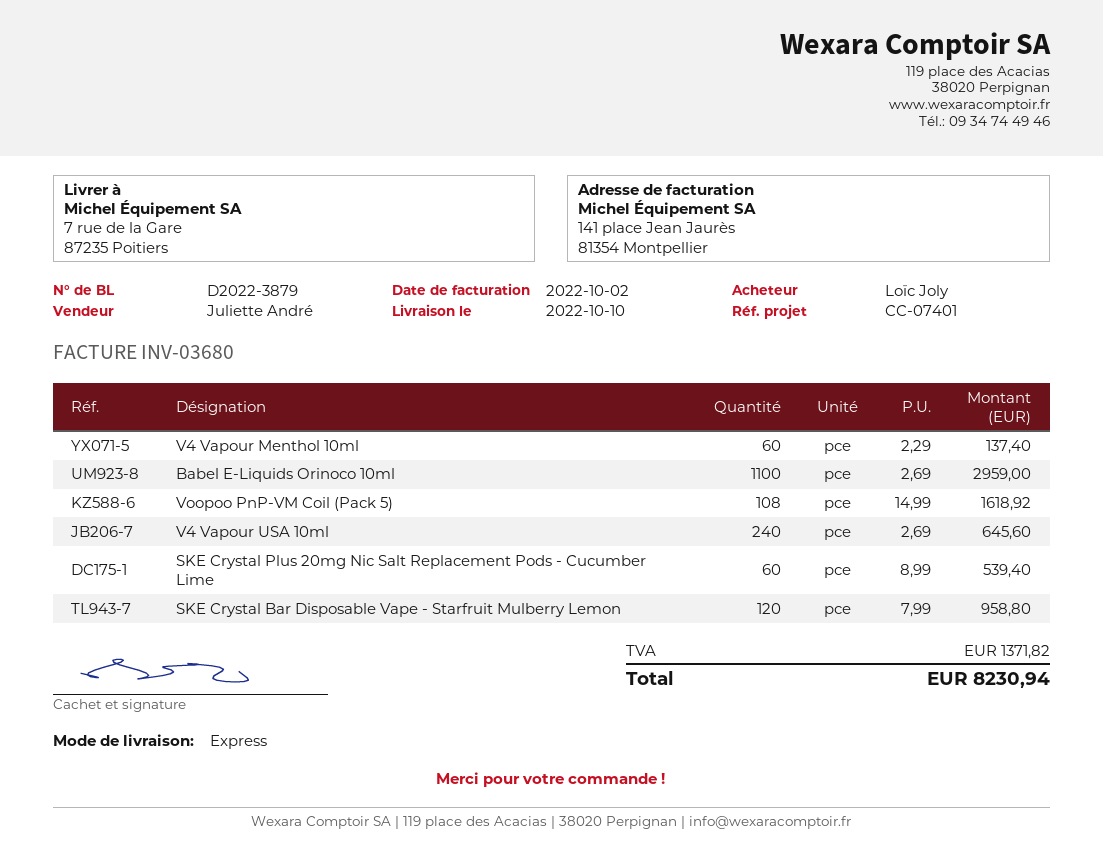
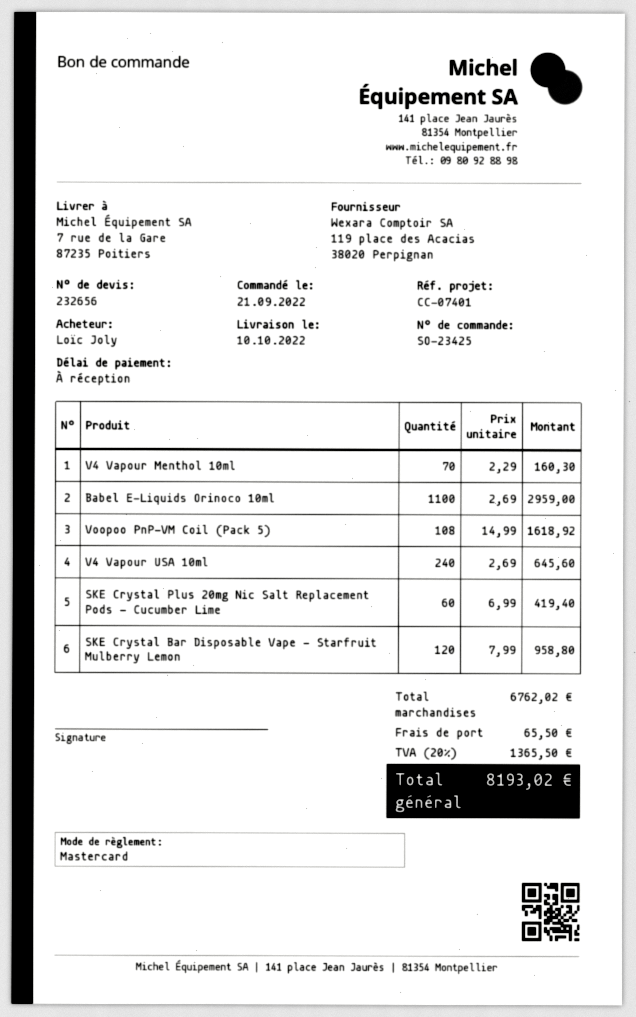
V4 Vapour Menthol 10ml: 60 x 2.29 = 137.40 -> 70 x 2.29 = 160.30
SKE Crystal Plus 20mg Nic Salt Replacement Pods - Cucumber Lime: 60 x 8.99 = 539.40 -> 60 x 6.99 = 419.40
shipping: none -> 65.50
tax: 1371.82 -> 1365.50
total: 8230.94 -> 8193.02

